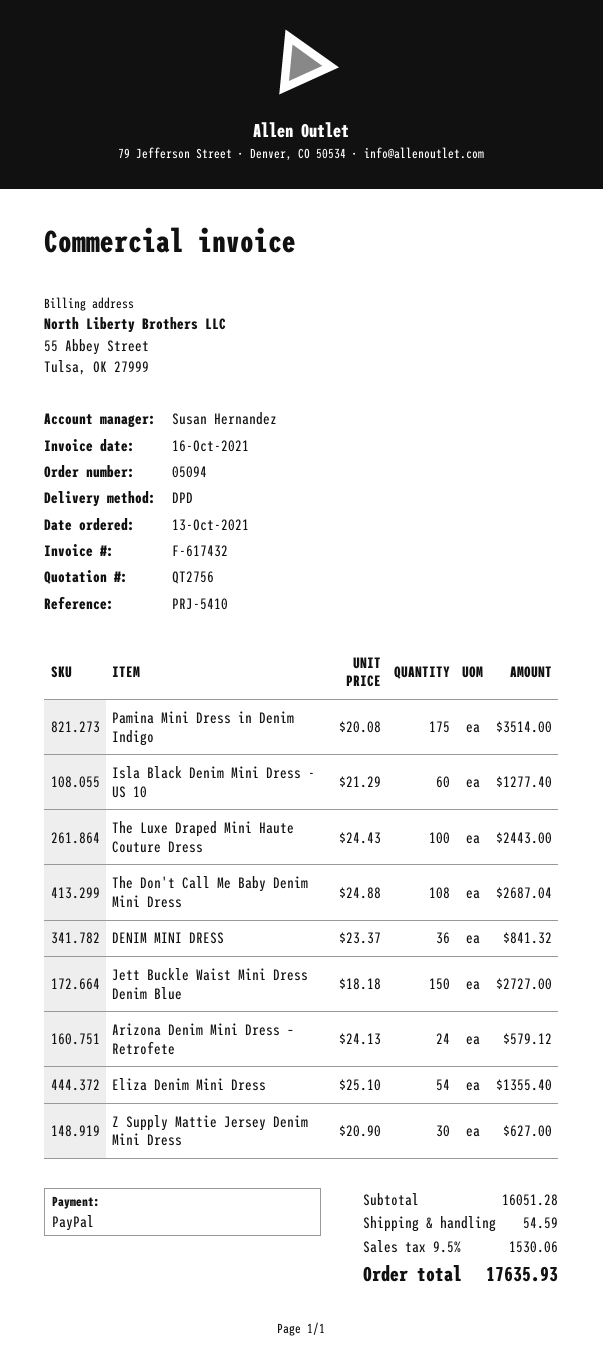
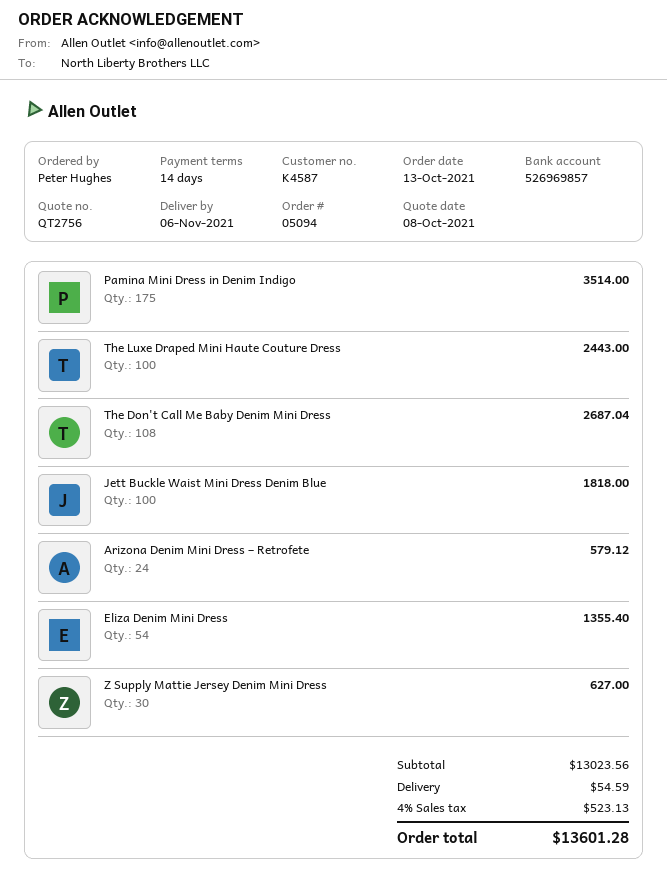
Isla Black Denim Mini Dress - US 10: 60 for 1277.40 -> none
DENIM MINI DRESS: 36 for 841.32 -> none
Jett Buckle Waist Mini Dress Denim Blue: 150 for 2727.00 -> 100 for 1818.00
subtotal: 16051.28 -> 13023.56
tax: 9.5% = 1530.06 -> 4% = 523.13
total: 17635.93 -> 13601.28

